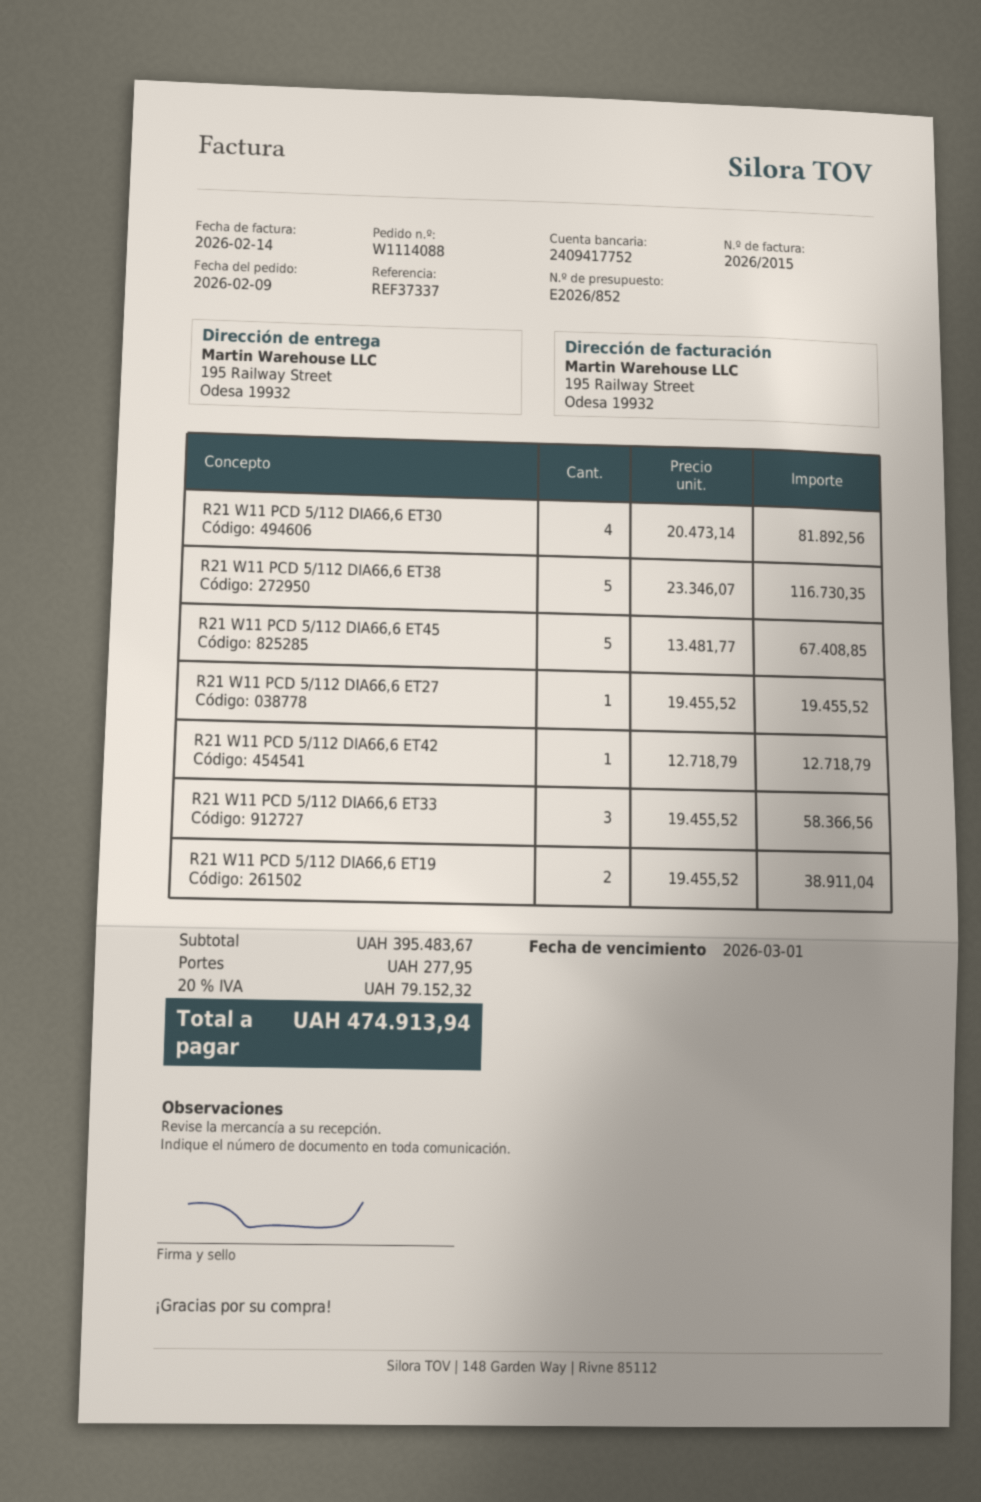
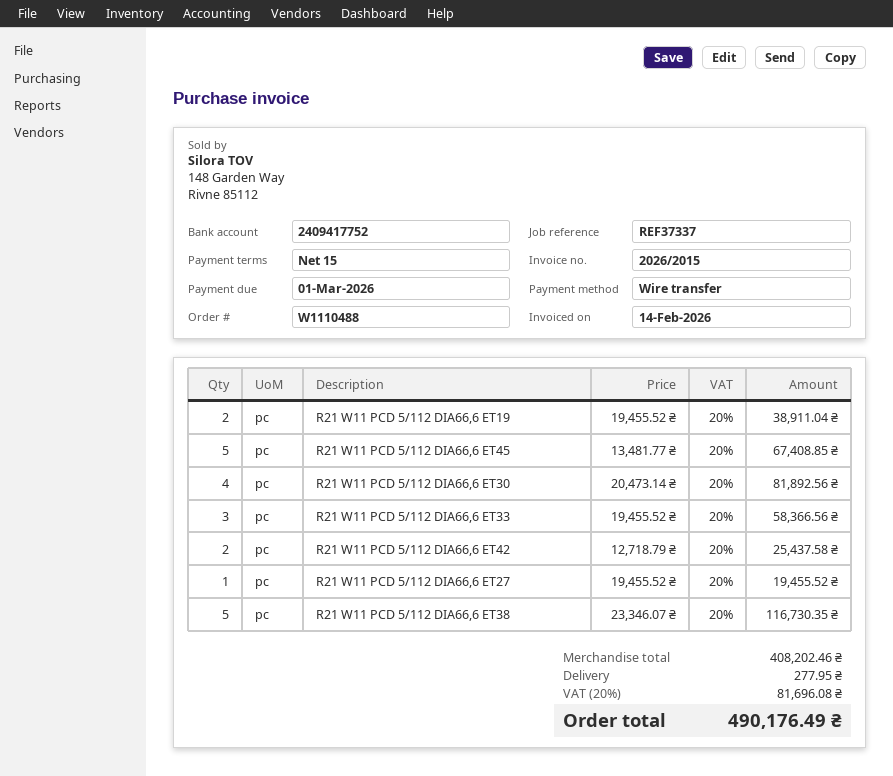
order number: W1114088 -> W1110488
R21 W11 PCD 5/112 DIA66,6 ET42: 1 x 12718.79 = 12718.79 -> 2 x 12718.79 = 25437.58
subtotal: 395483.67 -> 408202.46
tax: 20% = 79152.32 -> 20% = 81696.08
total: 474913.94 -> 490176.49

